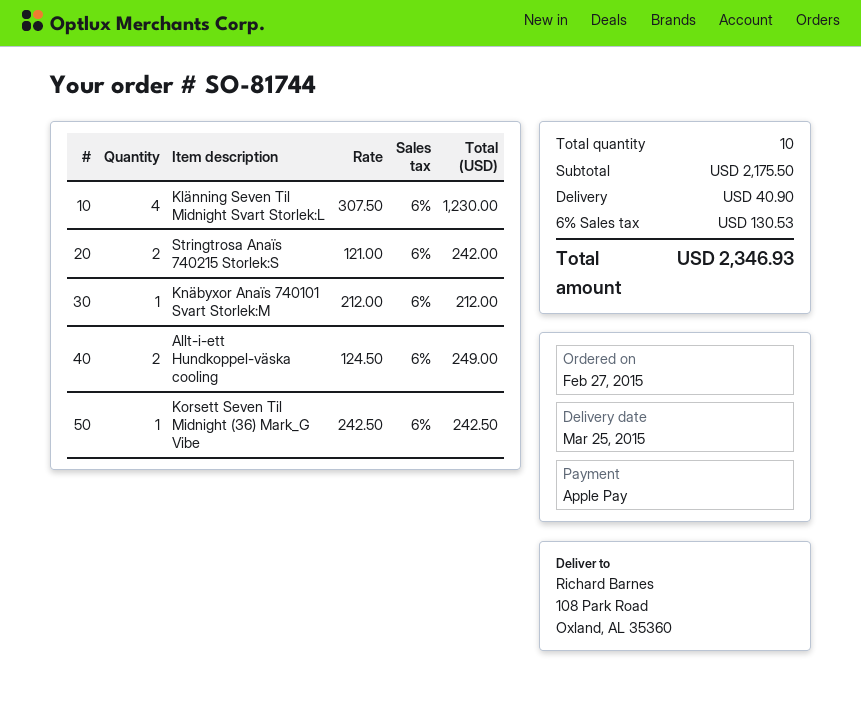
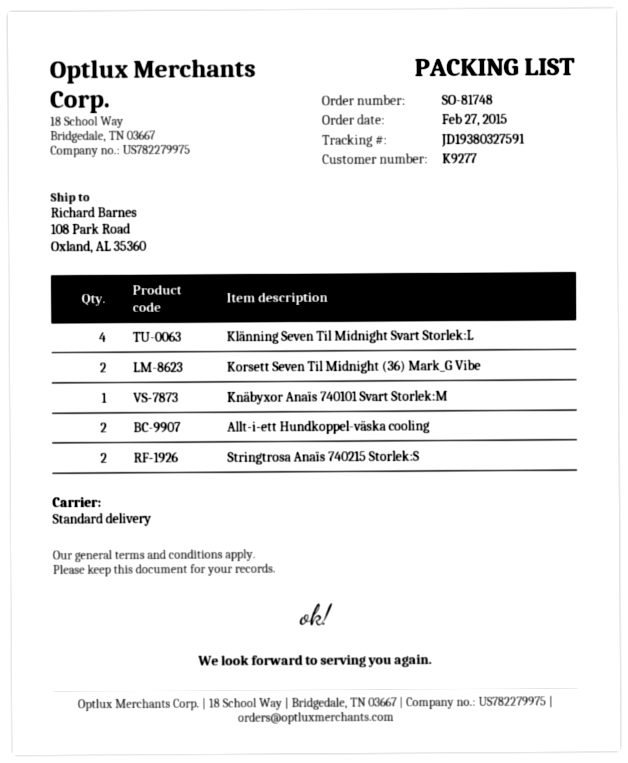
order number: SO-81744 -> SO-81748
Korsett Seven Til Midnight (36) Mark_G Vibe: 1 -> 2

